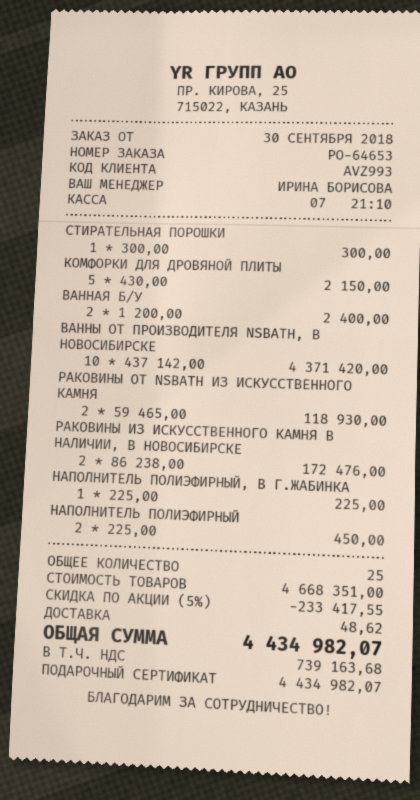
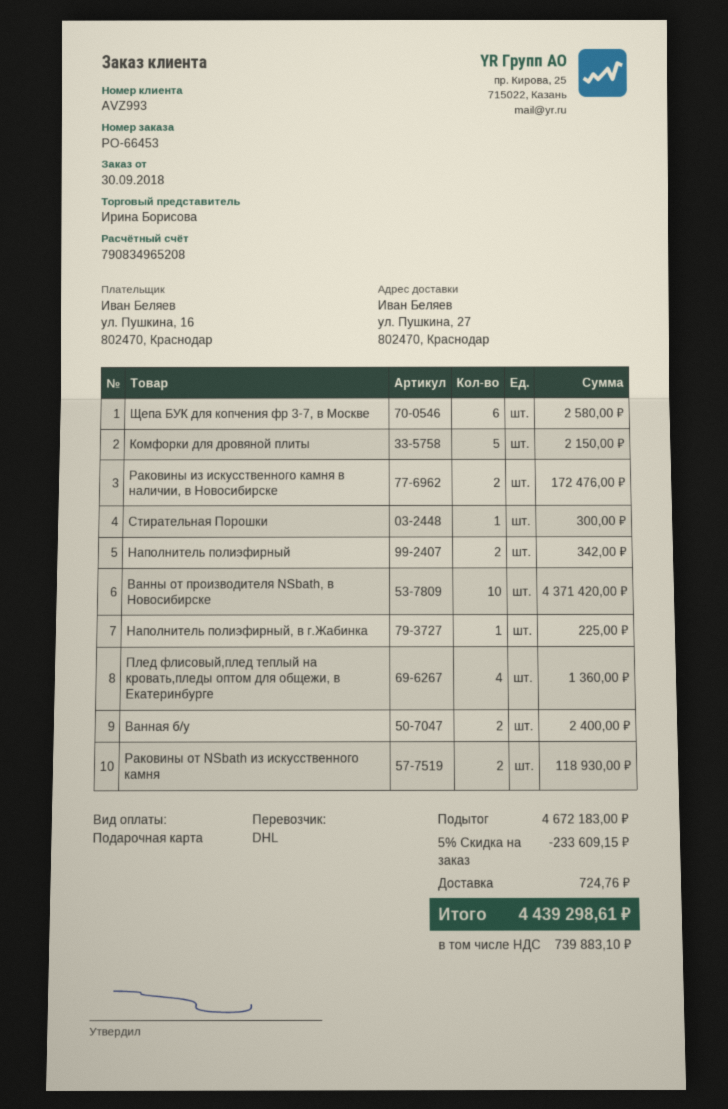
order number: PO-64653 -> PO-66453
НАПОЛНИТЕЛЬ ПОЛИЭФИРНЫЙ: 2 for 450.00 -> 2 for 342.00
Щепа БУК для копчения фр 3-7, в Москве: none -> 6 for 2580.00
Плед флисовый,плед теплый на кровать,пледы оптом для общежи, в Екатеринбурге: none -> 4 for 1360.00
subtotal: 4668351.00 -> 4672183.00
discount: 5% = 233417.55 -> 5% = 233609.15
shipping: 48.62 -> 724.76
tax: 739163.68 -> 739883.10
total: 4434982.07 -> 4439298.61

